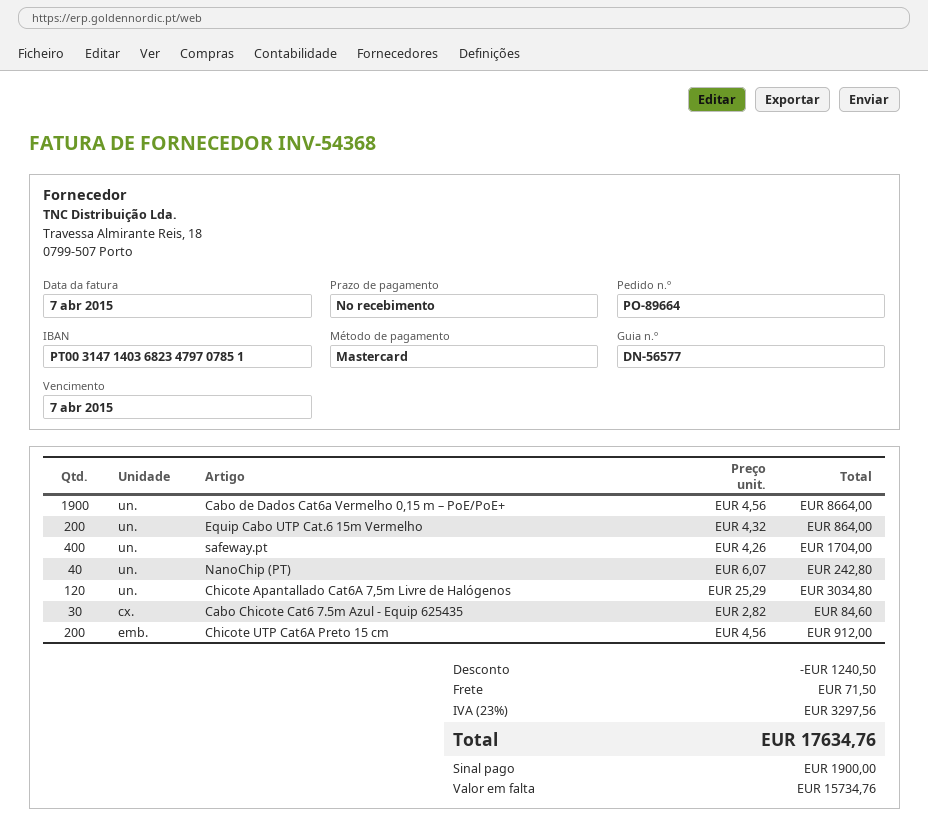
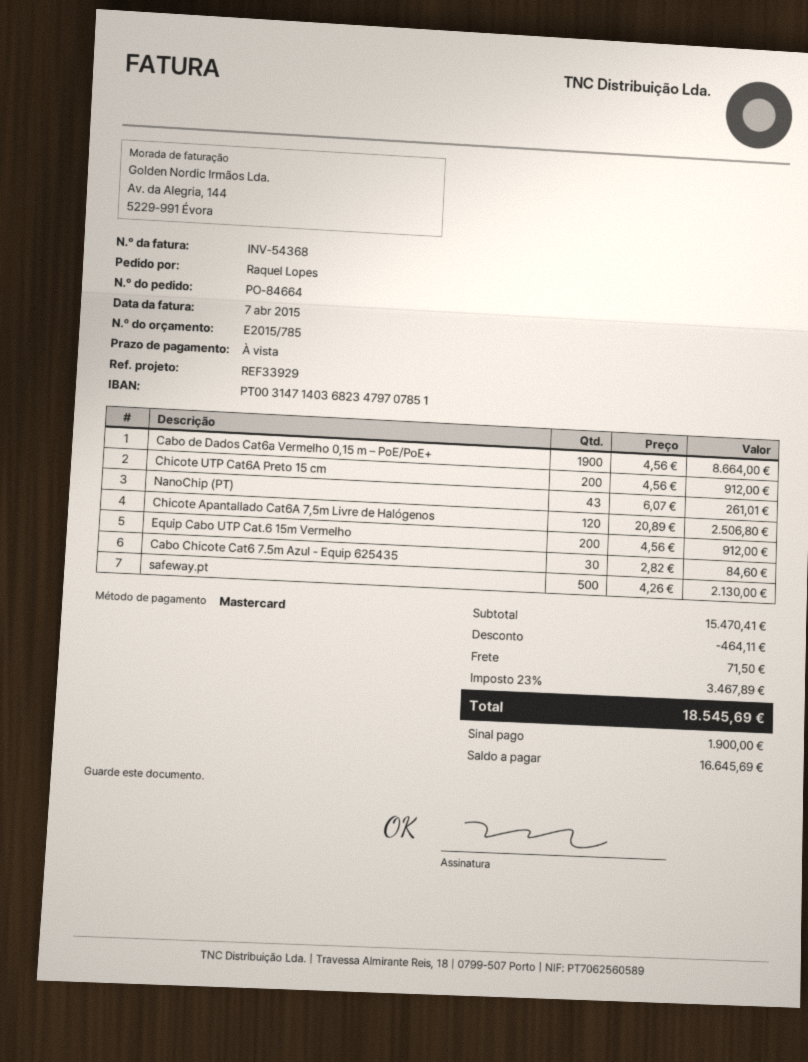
order number: PO-89664 -> PO-84664
Equip Cabo UTP Cat.6 15m Vermelho: 200 x 4.32 = 864.00 -> 200 x 4.56 = 912.00
safeway.pt: 400 x 4.26 = 1704.00 -> 500 x 4.26 = 2130.00
NanoChip (PT): 40 x 6.07 = 242.80 -> 43 x 6.07 = 261.01
Chicote Apantallado Cat6A 7,5m Livre de Halógenos: 120 x 25.29 = 3034.80 -> 120 x 20.89 = 2506.80
discount: 1240.50 -> 464.11
tax: 23% = 3297.56 -> 23% = 3467.89
total: 17634.76 -> 18545.69
balance: 15734.76 -> 16645.69

